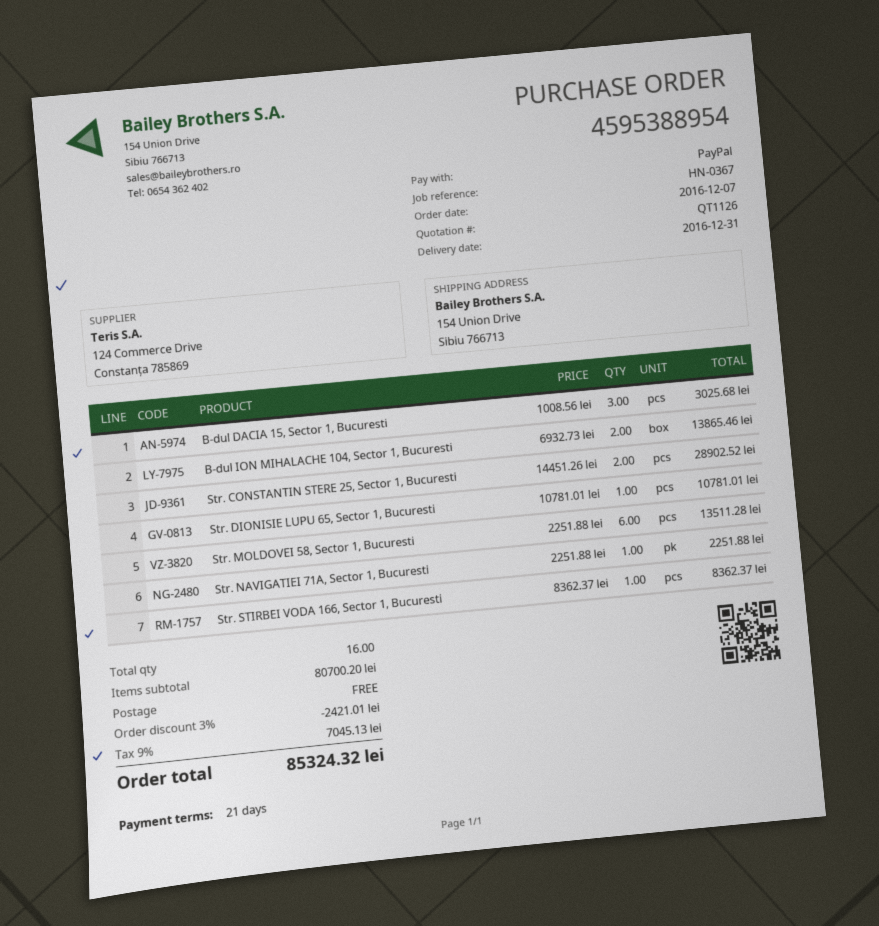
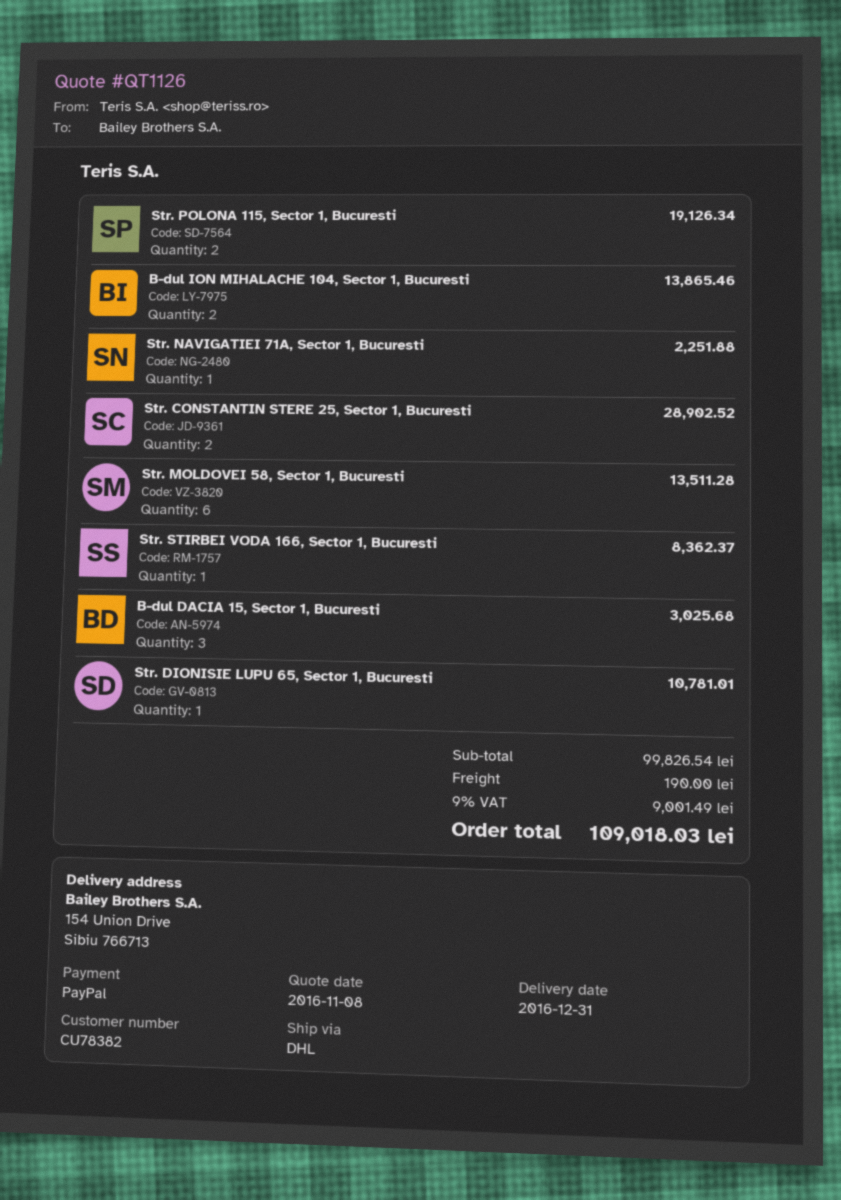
Str. POLONA 115, Sector 1, Bucuresti: none -> 2 for 19126.34
subtotal: 80700.20 -> 99826.54
discount: 3% = 2421.01 -> none
shipping: 0.00 -> 190.00
tax: 9% = 7045.13 -> 9% = 9001.49
total: 85324.32 -> 109018.03

